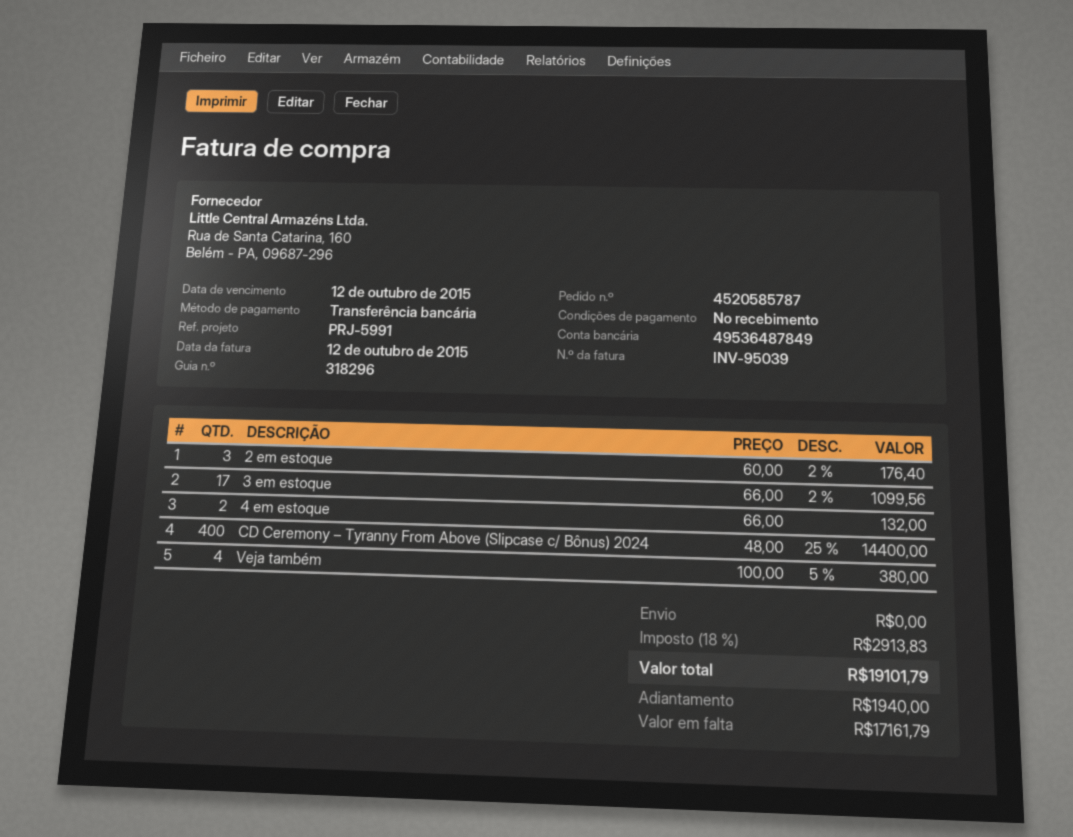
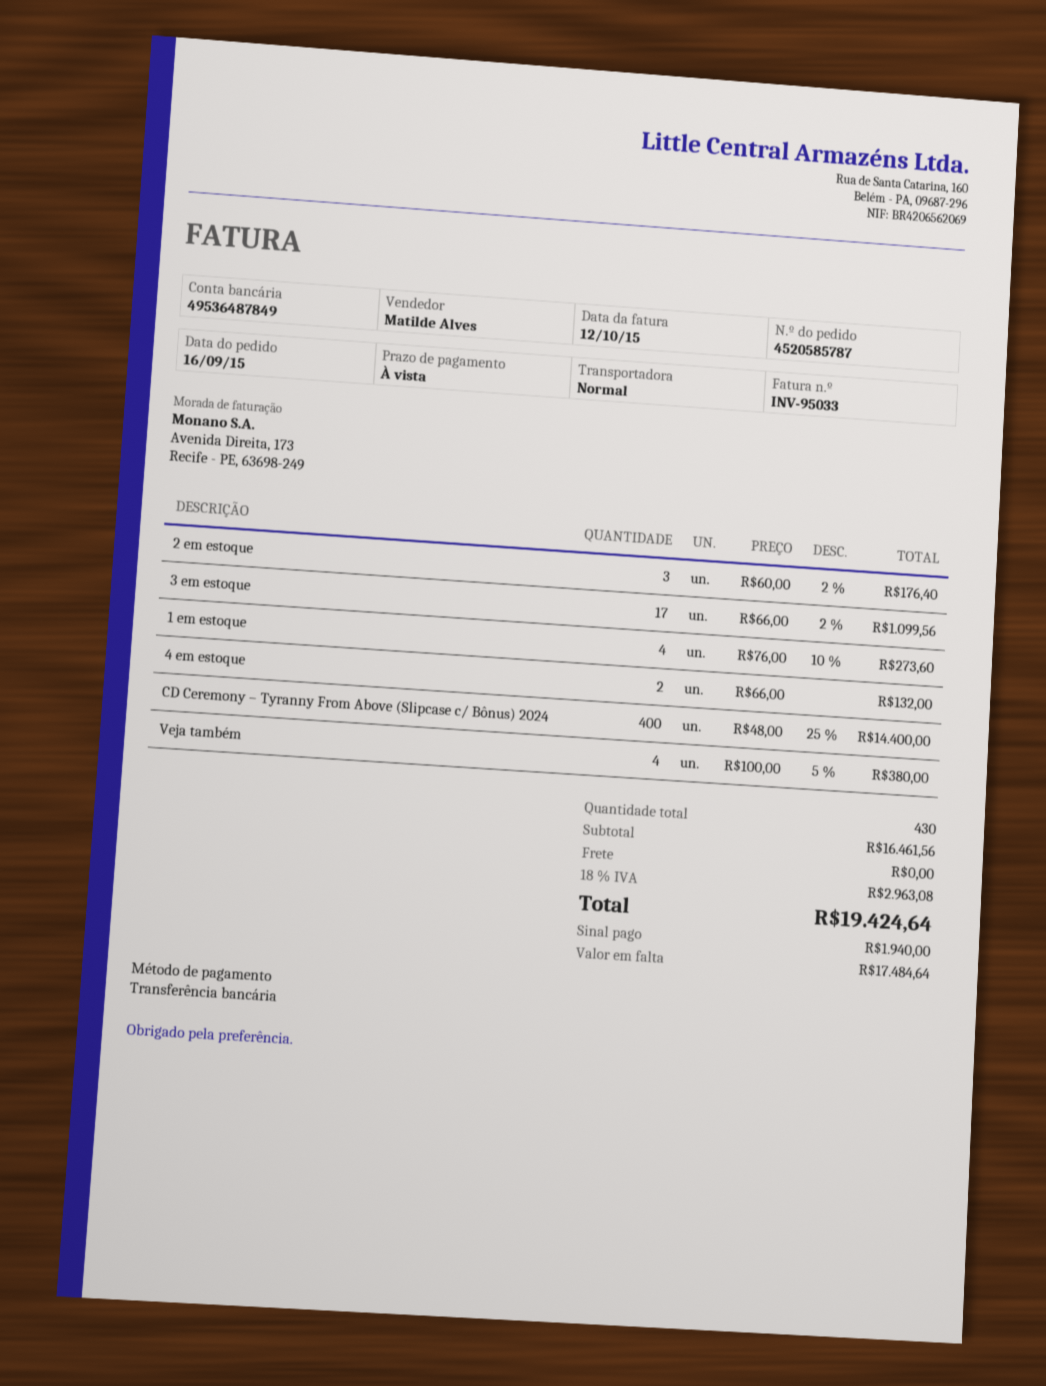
invoice number: INV-95039 -> INV-95033
1 em estoque: none -> 4 x 76.00 - 10% = 273.60
tax: 18% = 2913.83 -> 18% = 2963.08
total: 19101.79 -> 19424.64
balance: 17161.79 -> 17484.64

